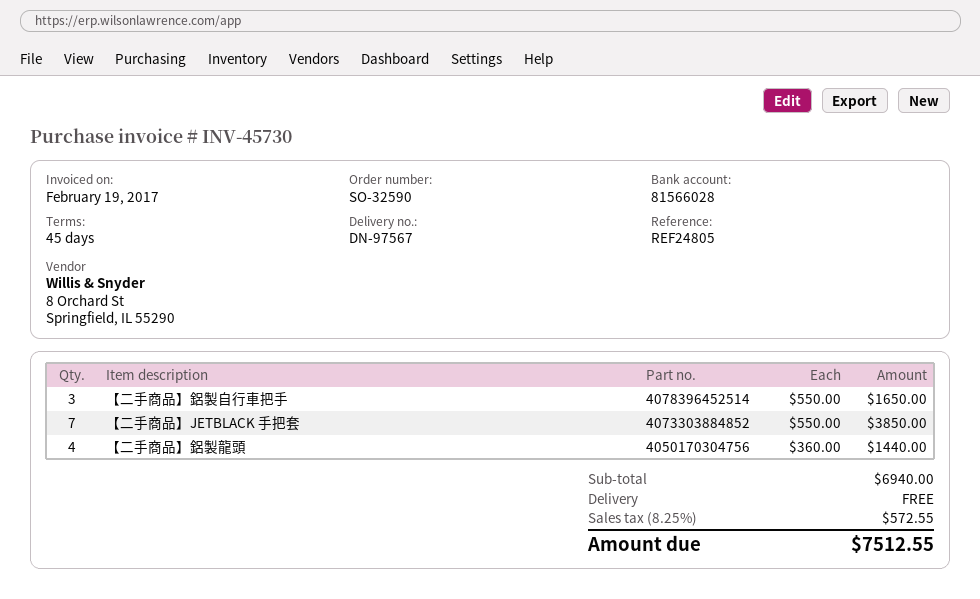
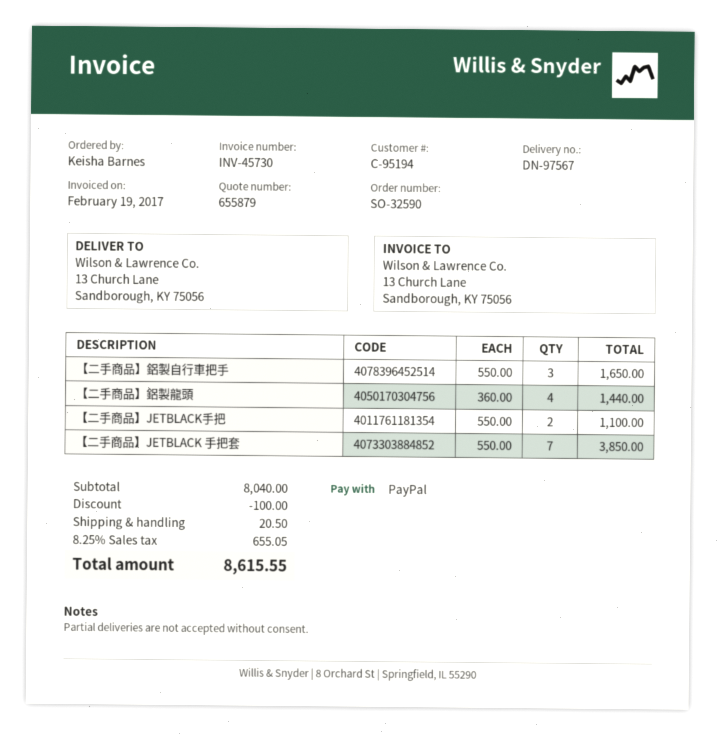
【二手商品】JETBLACK手把: none -> 2 x 550.00 = 1100.00
subtotal: 6940.00 -> 8040.00
discount: none -> 100.00
shipping: 0.00 -> 20.50
tax: 8.25% = 572.55 -> 8.25% = 655.05
total: 7512.55 -> 8615.55

